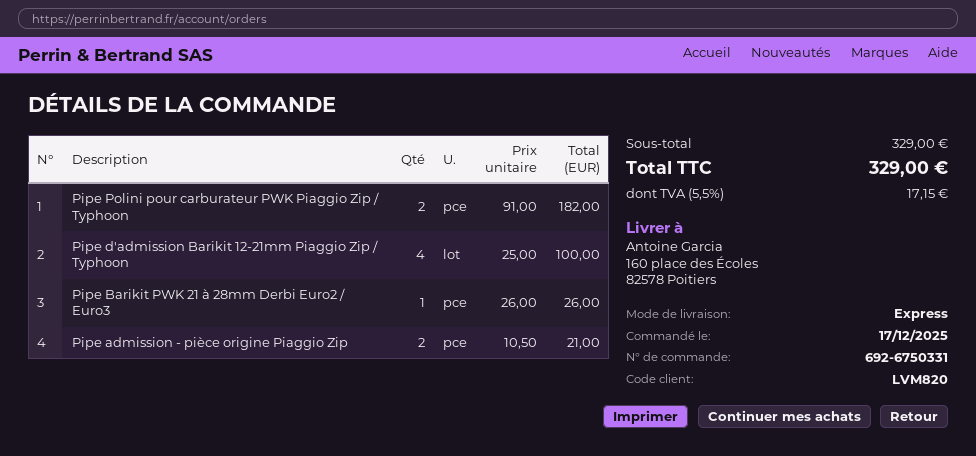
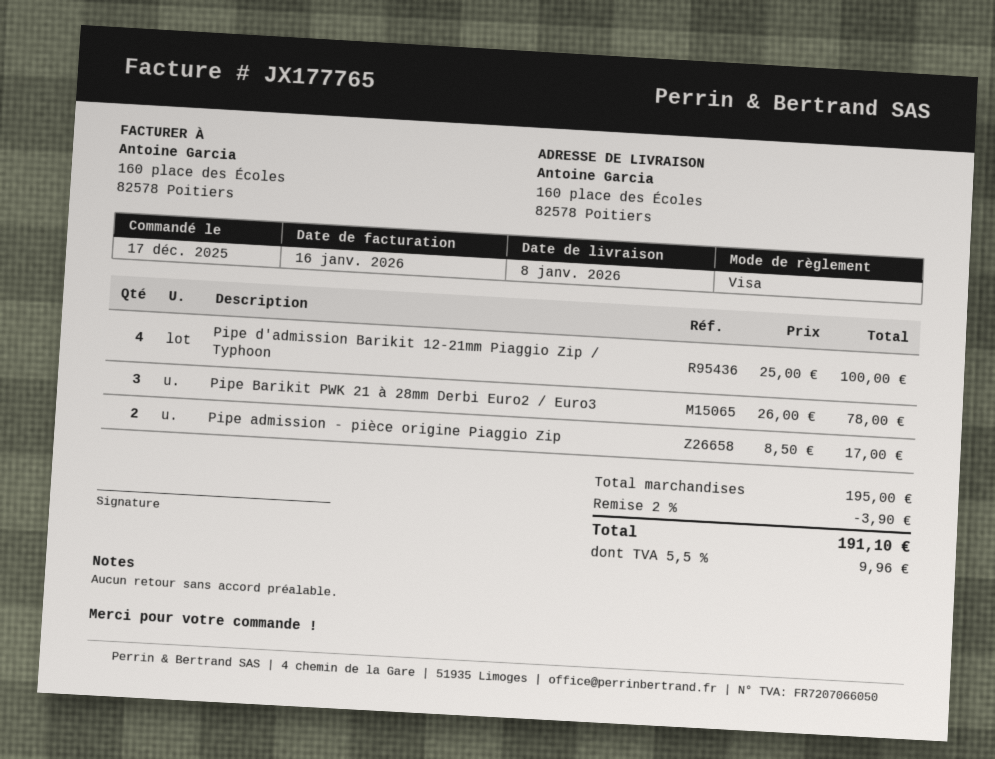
Pipe Polini pour carburateur PWK Piaggio Zip / Typhoon: 2 x 91.00 = 182.00 -> none
Pipe Barikit PWK 21 à 28mm Derbi Euro2 / Euro3: 1 x 26.00 = 26.00 -> 3 x 26.00 = 78.00
Pipe admission - pièce origine Piaggio Zip: 2 x 10.50 = 21.00 -> 2 x 8.50 = 17.00
subtotal: 329.00 -> 195.00
discount: none -> 2% = 3.90
tax: 5.5% = 17.15 -> 5.5% = 9.96
total: 329.00 -> 191.10

